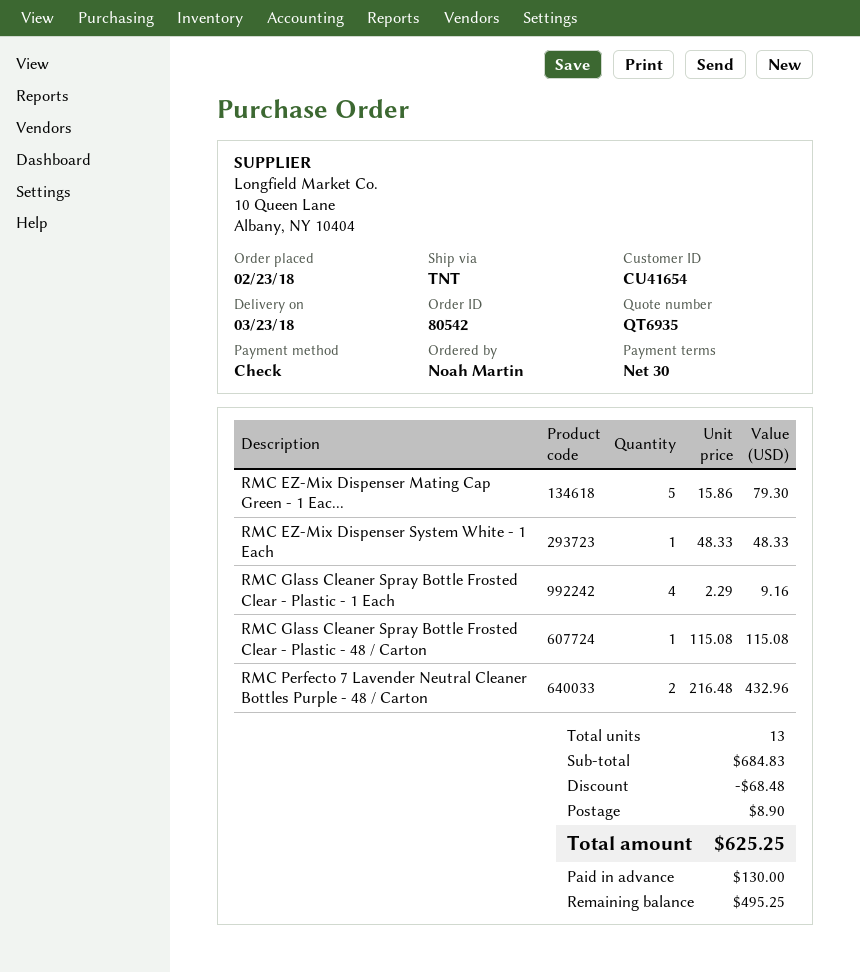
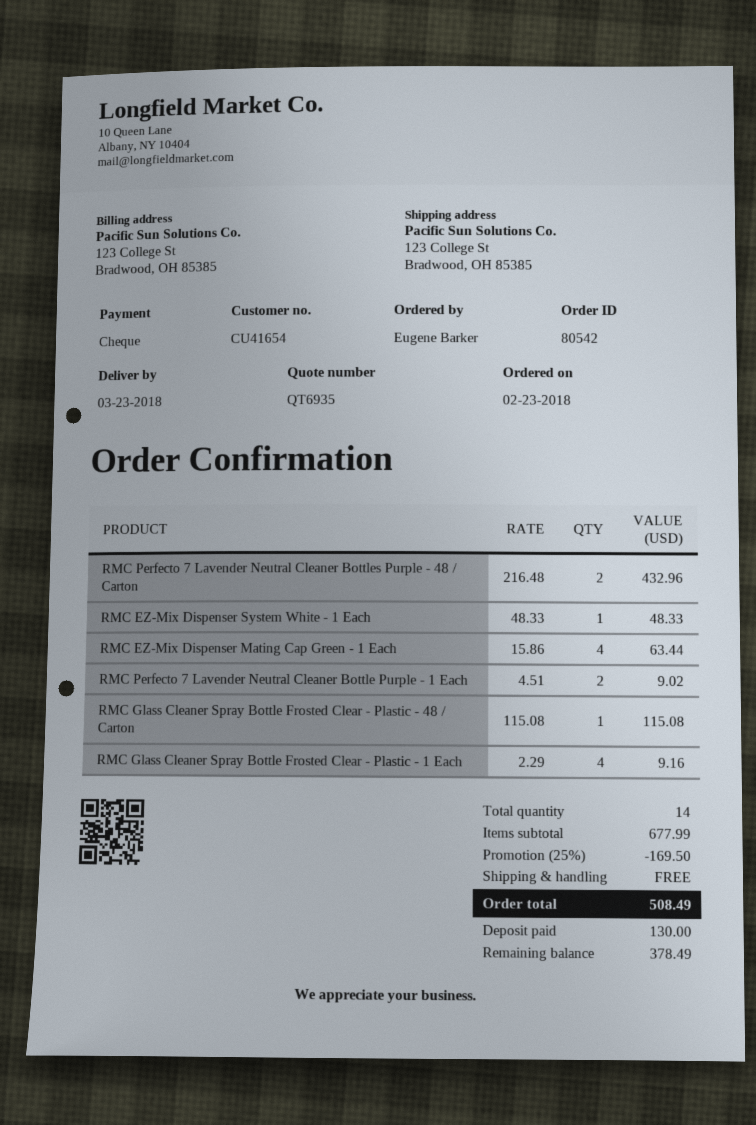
ordered by: Noah Martin -> Eugene Barker
RMC EZ-Mix Dispenser Mating Cap Green - 1 Eac...: 5 x 15.86 = 79.30 -> 4 x 15.86 = 63.44
RMC Perfecto 7 Lavender Neutral Cleaner Bottle Purple - 1 Each: none -> 2 x 4.51 = 9.02
total quantity: 13 -> 14
subtotal: 684.83 -> 677.99
discount: 68.48 -> 169.50
shipping: 8.90 -> 0.00
total: 625.25 -> 508.49
balance: 495.25 -> 378.49

